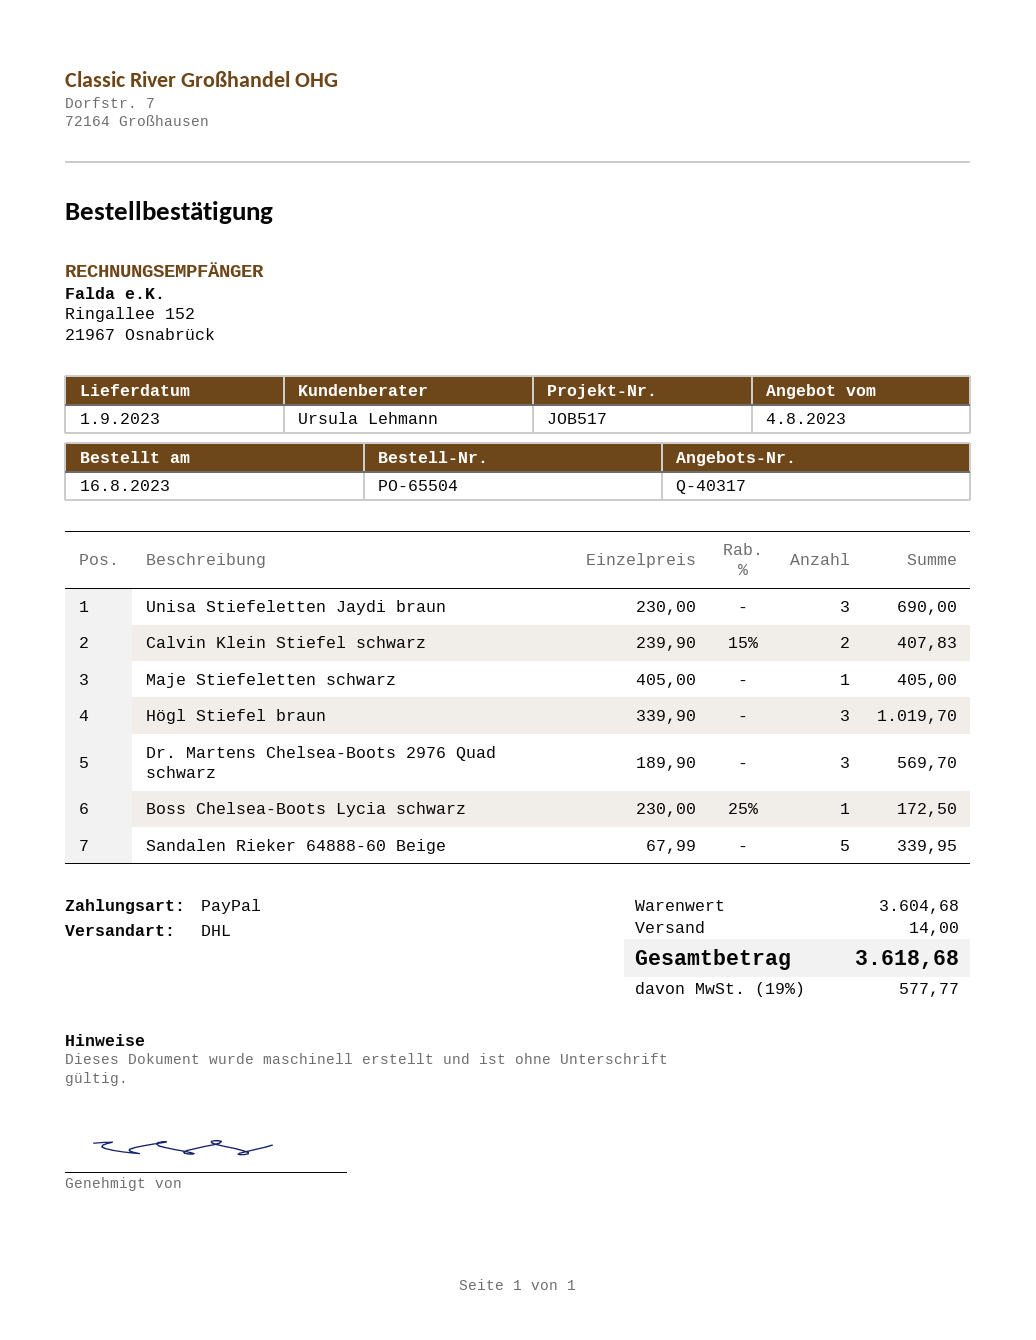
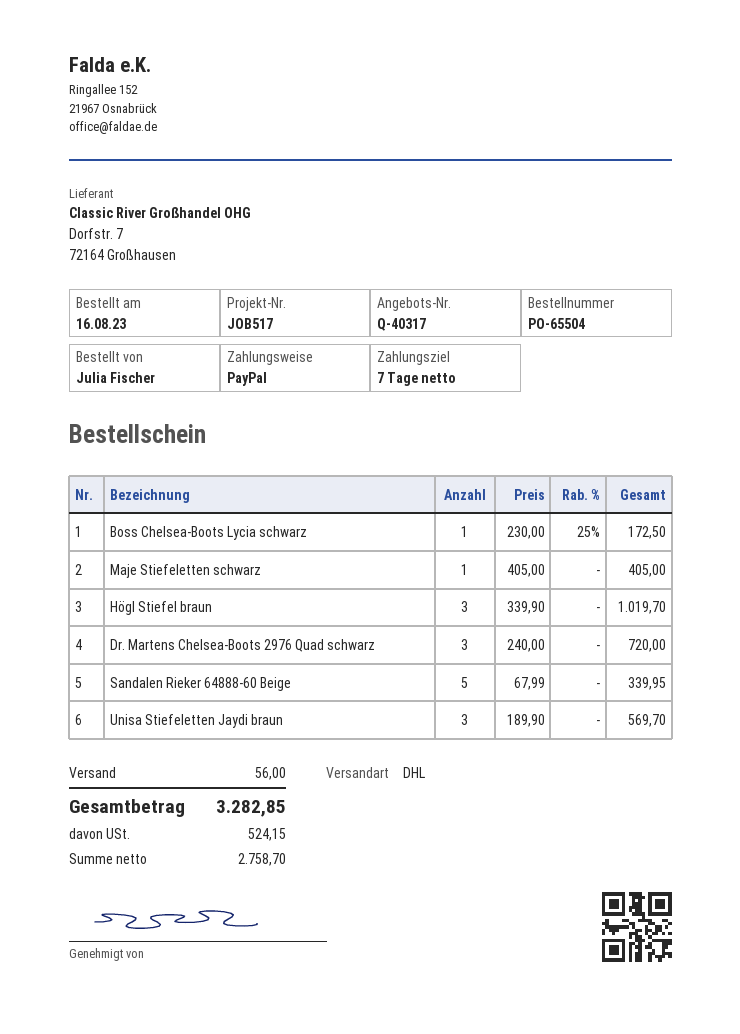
Unisa Stiefeletten Jaydi braun: 3 x 230.00 = 690.00 -> 3 x 189.90 = 569.70
Calvin Klein Stiefel schwarz: 2 x 239.90 - 15% = 407.83 -> none
Dr. Martens Chelsea-Boots 2976 Quad schwarz: 3 x 189.90 = 569.70 -> 3 x 240.00 = 720.00
shipping: 14.00 -> 56.00
tax: 577.77 -> 524.15
total: 3618.68 -> 3282.85

